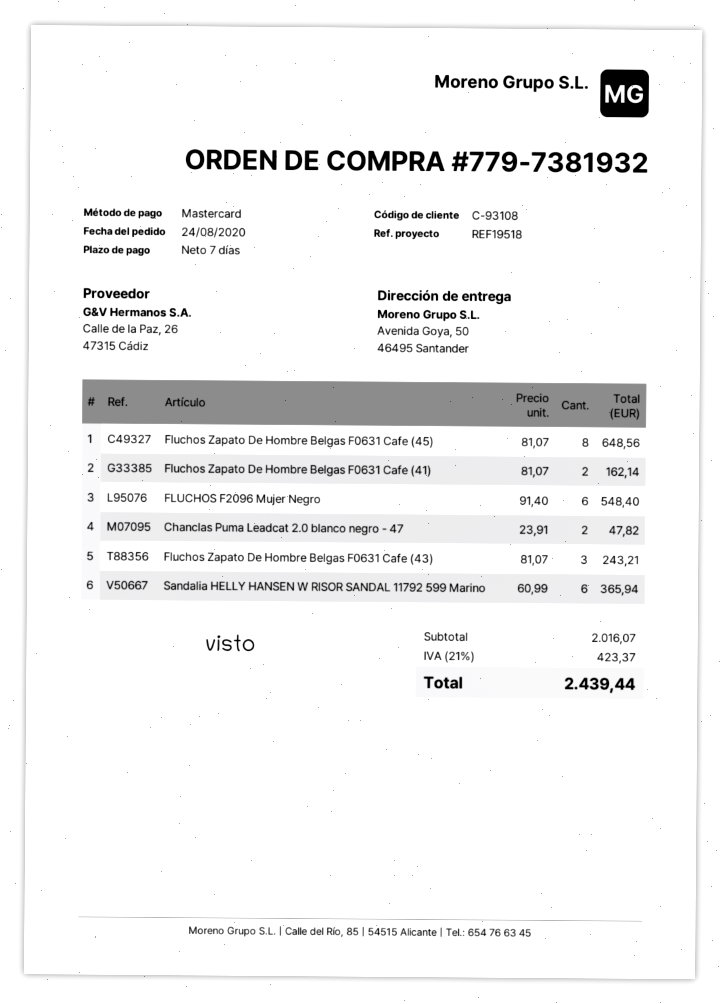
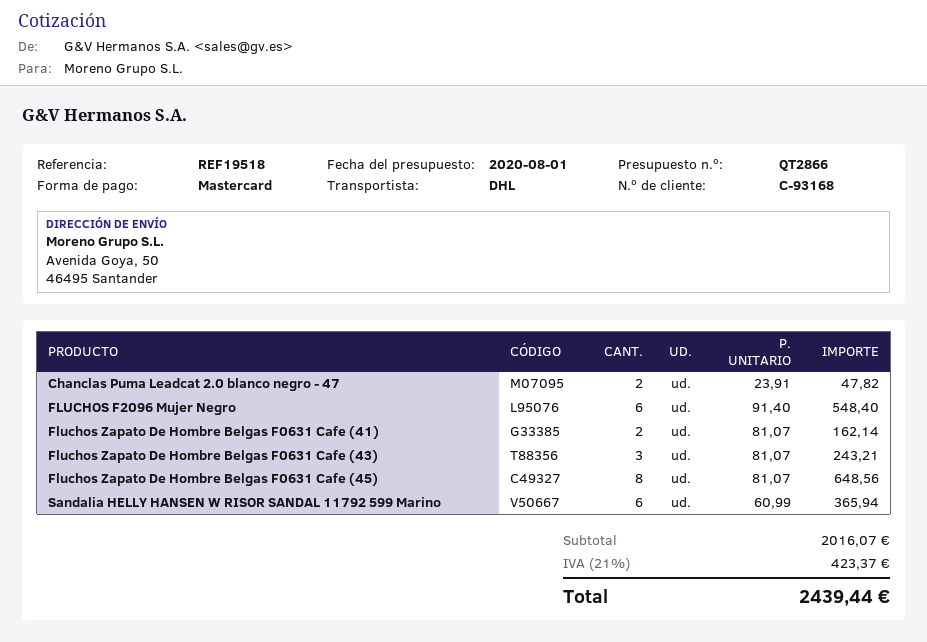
customer number: C-93108 -> C-93168

